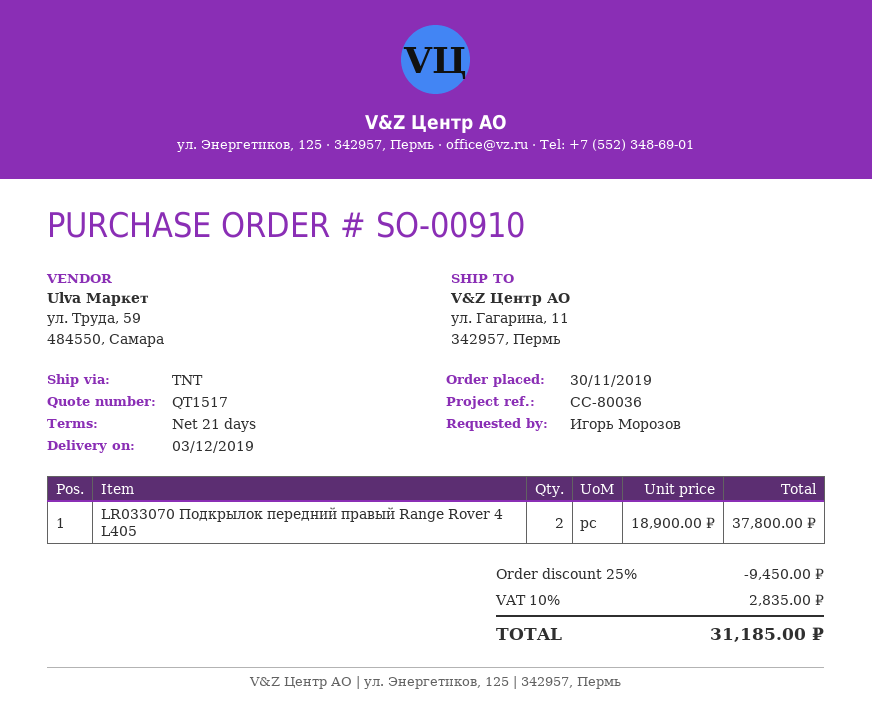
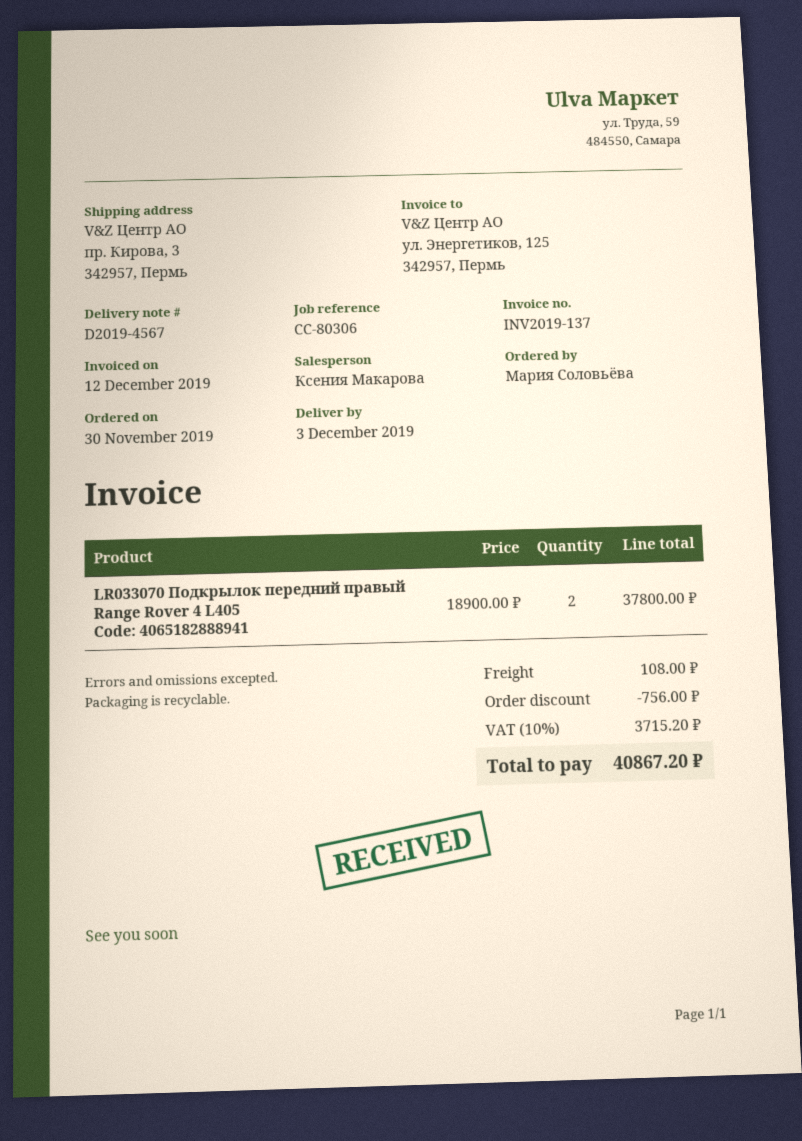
reference: CC-80036 -> CC-80306
ordered by: Игорь Морозов -> Мария Соловьёва
ship to: ул. Гагарина, 11, 342957, Пермь -> пр. Кирова, 3, 342957, Пермь
discount: 9450.00 -> 756.00
shipping: none -> 108.00
tax: 10% = 2835.00 -> 10% = 3715.20
total: 31185.00 -> 40867.20

